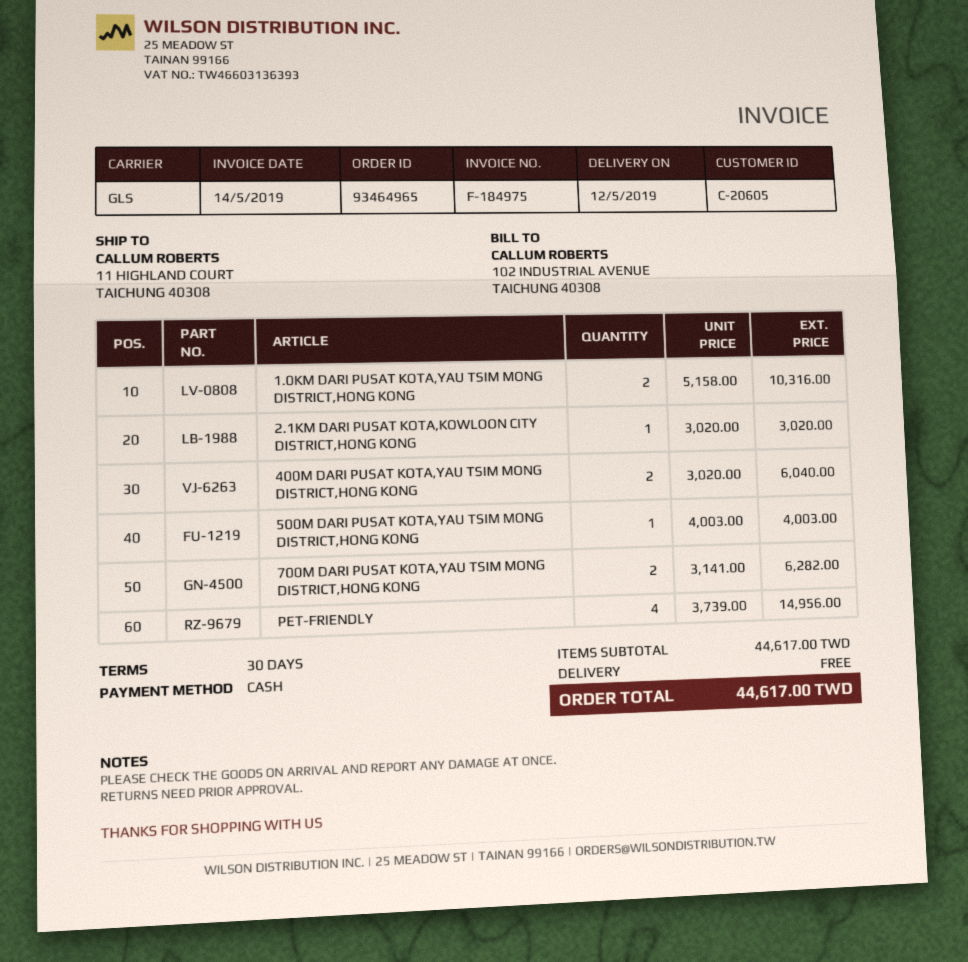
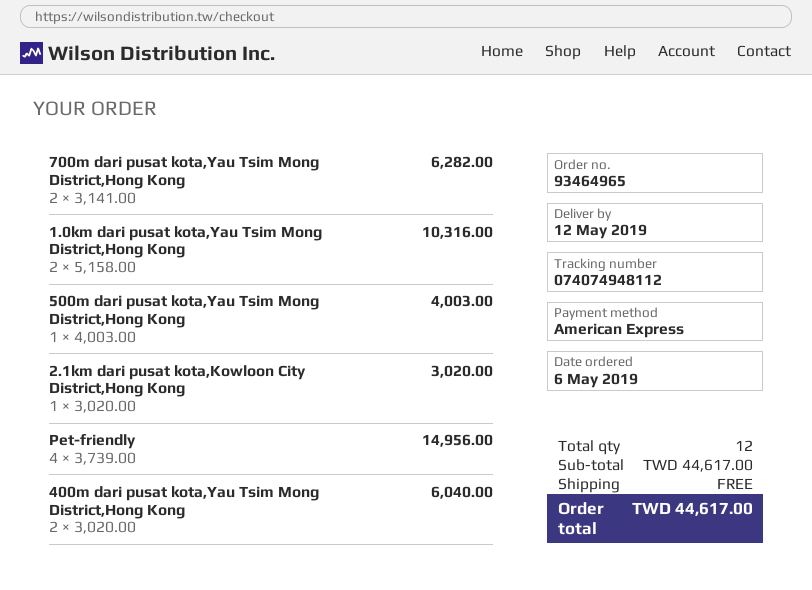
payment method: cash -> American Express

